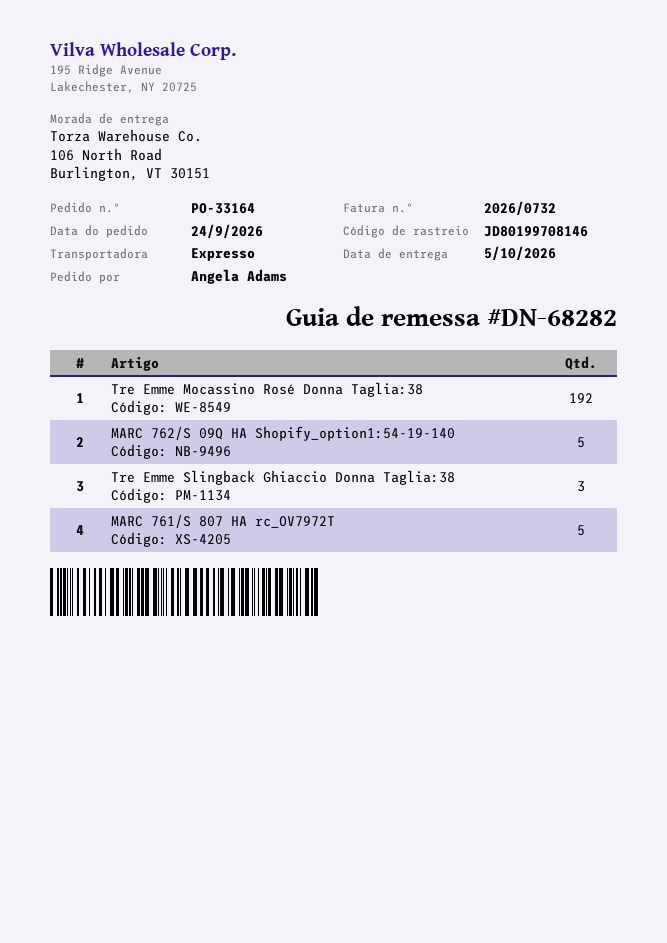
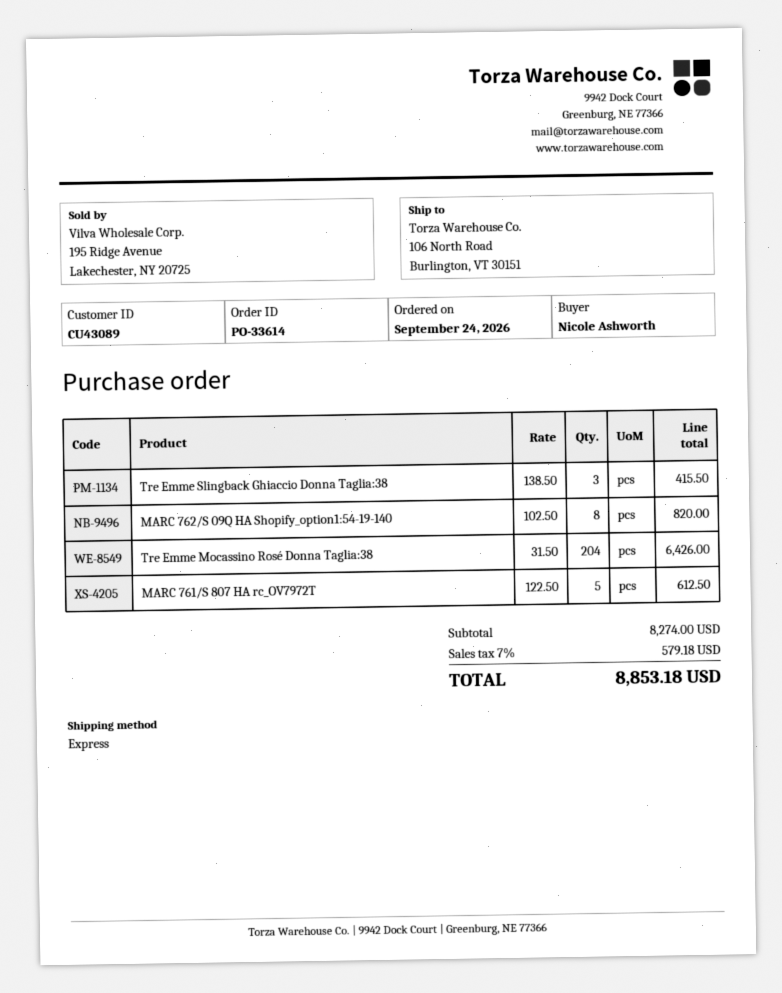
order number: PO-33164 -> PO-33614
ordered by: Angela Adams -> Nicole Ashworth
Tre Emme Mocassino Rosé Donna Taglia:38: 192 -> 204
MARC 762/S 09Q HA Shopify_option1:54-19-140: 5 -> 8

